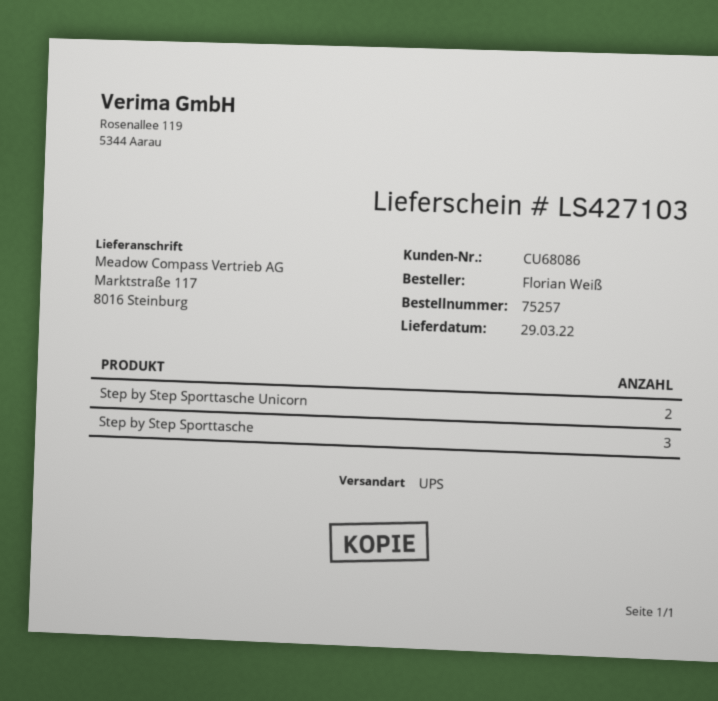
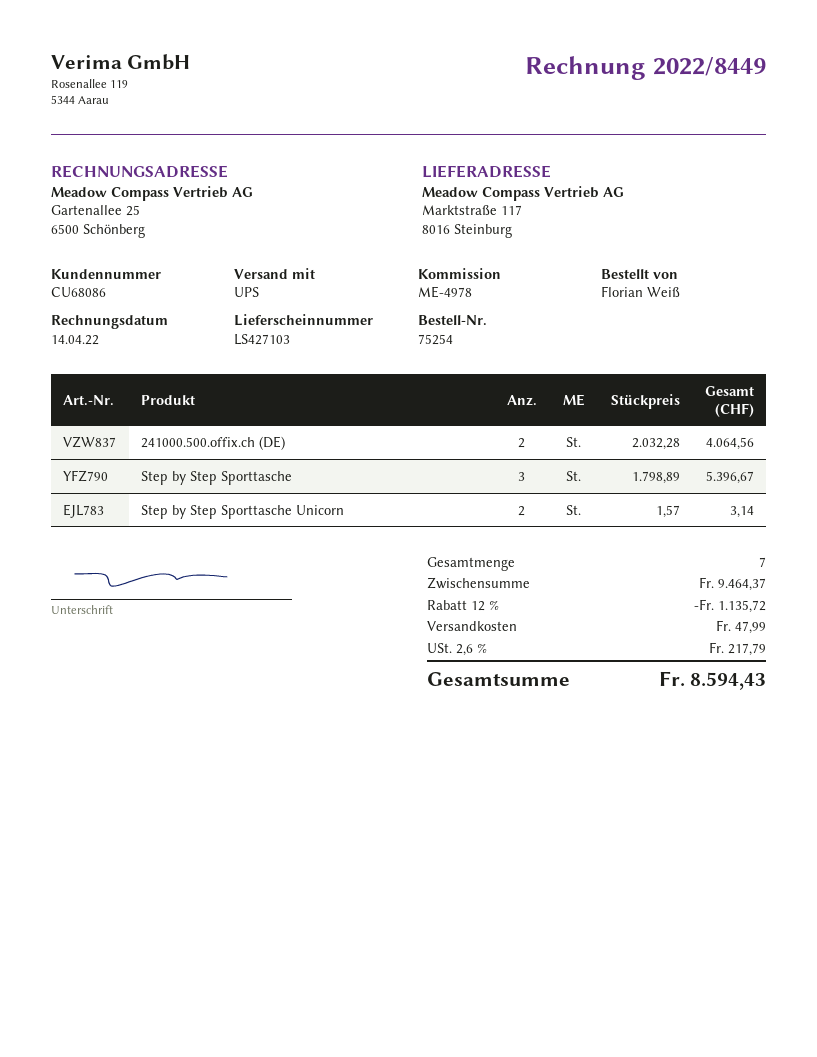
order number: 75257 -> 75254
241000.500.offix.ch (DE): none -> 2

